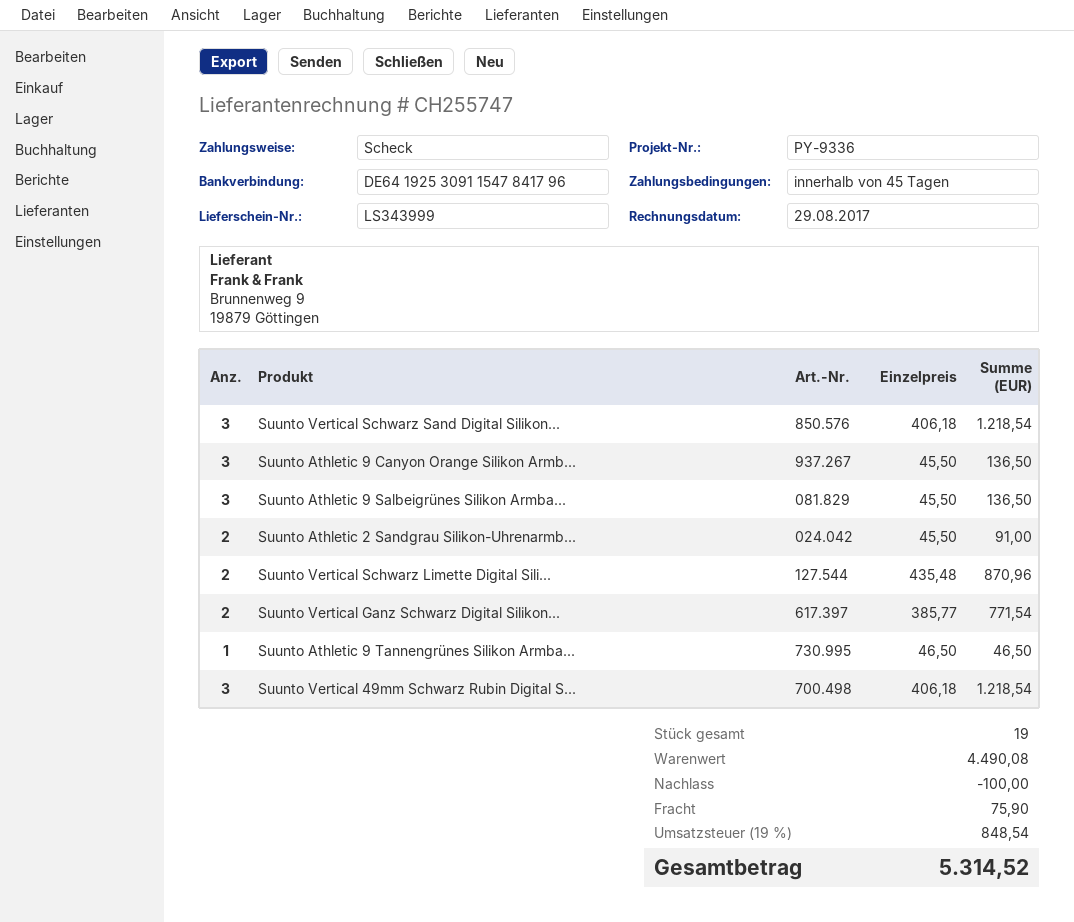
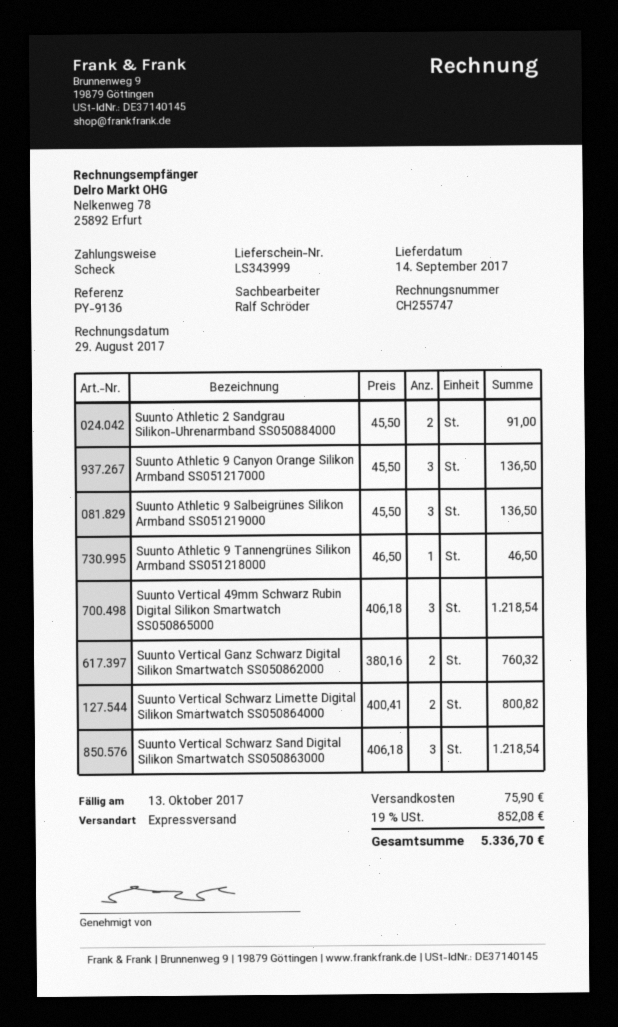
reference: PY-9336 -> PY-9136
Suunto Vertical Schwarz Limette Digital Sili...: 2 x 435.48 = 870.96 -> 2 x 400.41 = 800.82
Suunto Vertical Ganz Schwarz Digital Silikon...: 2 x 385.77 = 771.54 -> 2 x 380.16 = 760.32
discount: 100.00 -> none
tax: 19% = 848.54 -> 19% = 852.08
total: 5314.52 -> 5336.70

